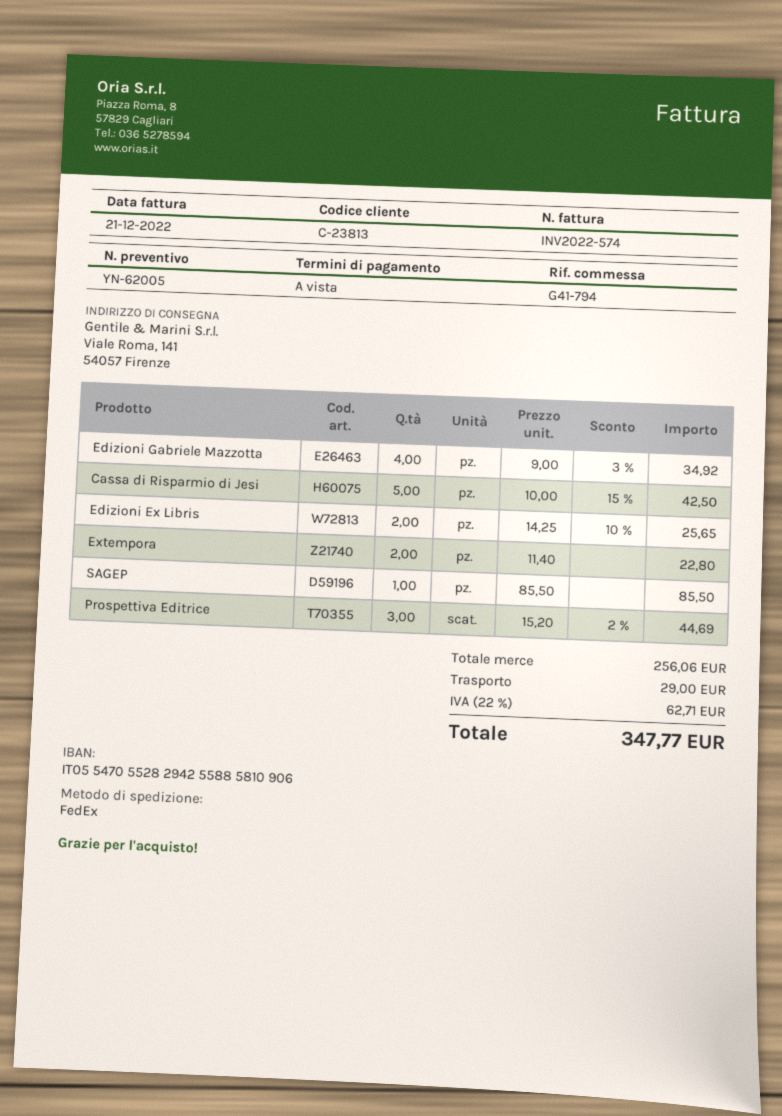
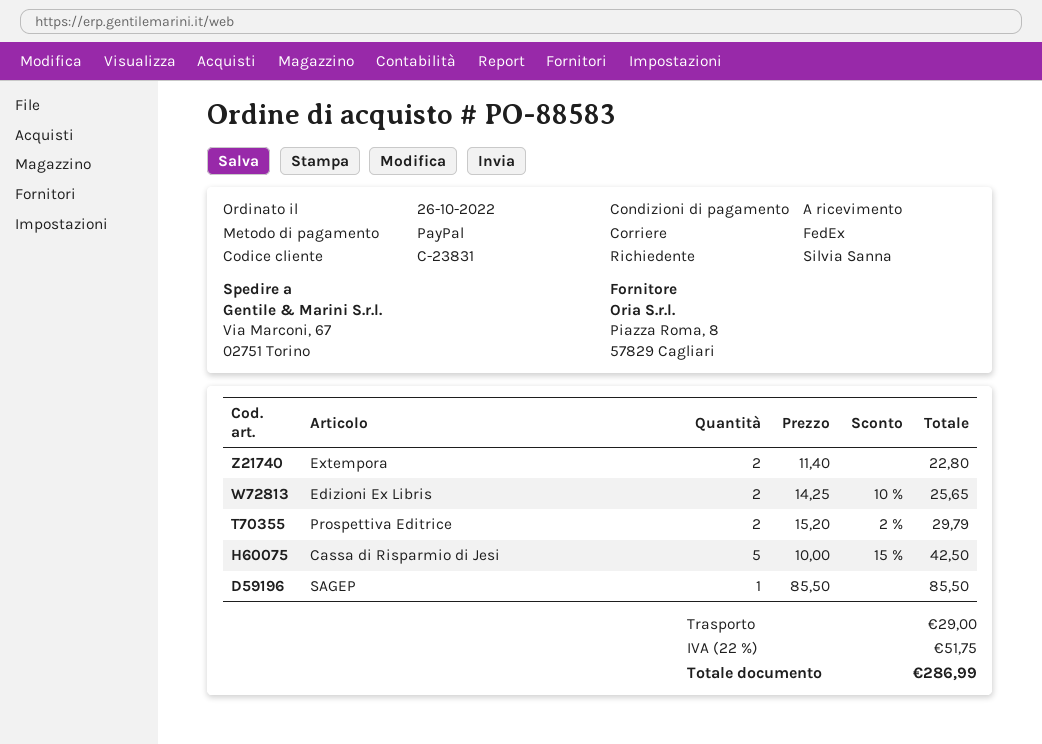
customer number: C-23813 -> C-23831
ship to: Viale Roma, 141, 54057 Firenze -> Via Marconi, 67, 02751 Torino
Edizioni Gabriele Mazzotta: 4 x 9.00 - 3% = 34.92 -> none
Prospettiva Editrice: 3 x 15.20 - 2% = 44.69 -> 2 x 15.20 - 2% = 29.79
tax: 22% = 62.71 -> 22% = 51.75
total: 347.77 -> 286.99

